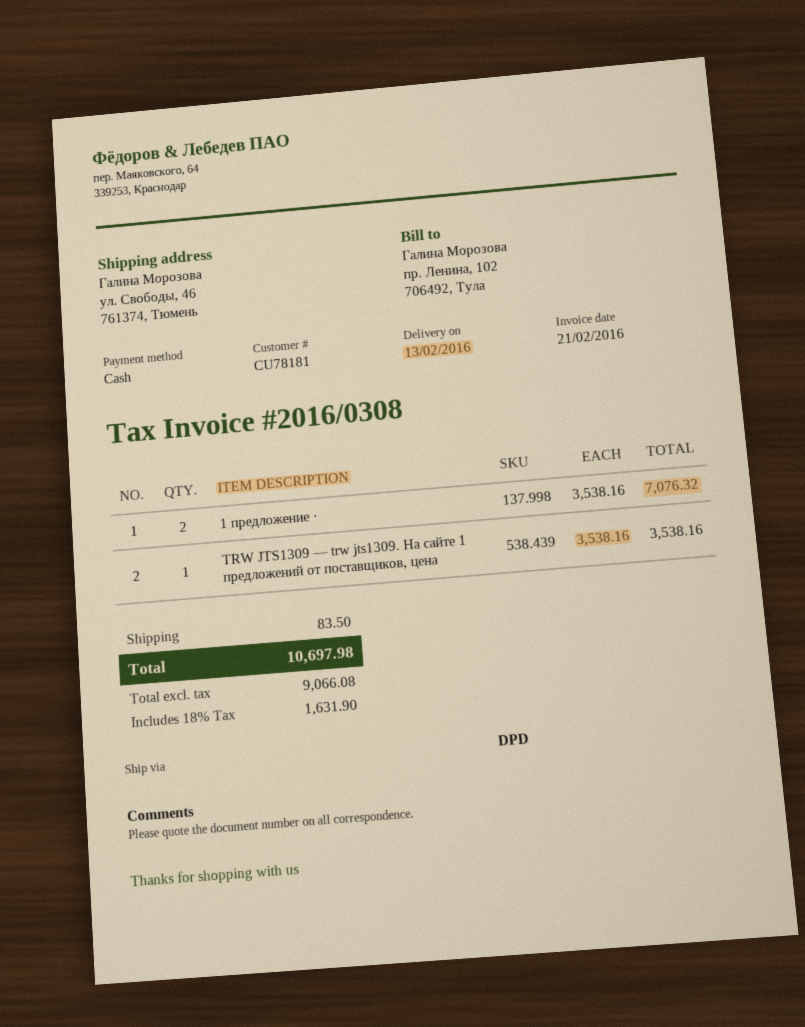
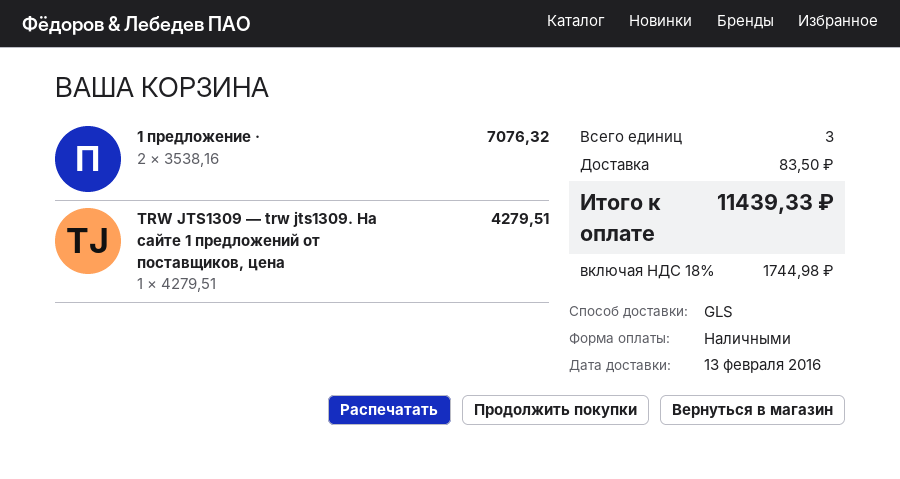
shipping method: DPD -> GLS
TRW JTS1309 — trw jts1309. На сайте 1 предложений от поставщиков, цена: 1 x 3538.16 = 3538.16 -> 1 x 4279.51 = 4279.51
tax: 18% = 1631.90 -> 18% = 1744.98
total: 10697.98 -> 11439.33

